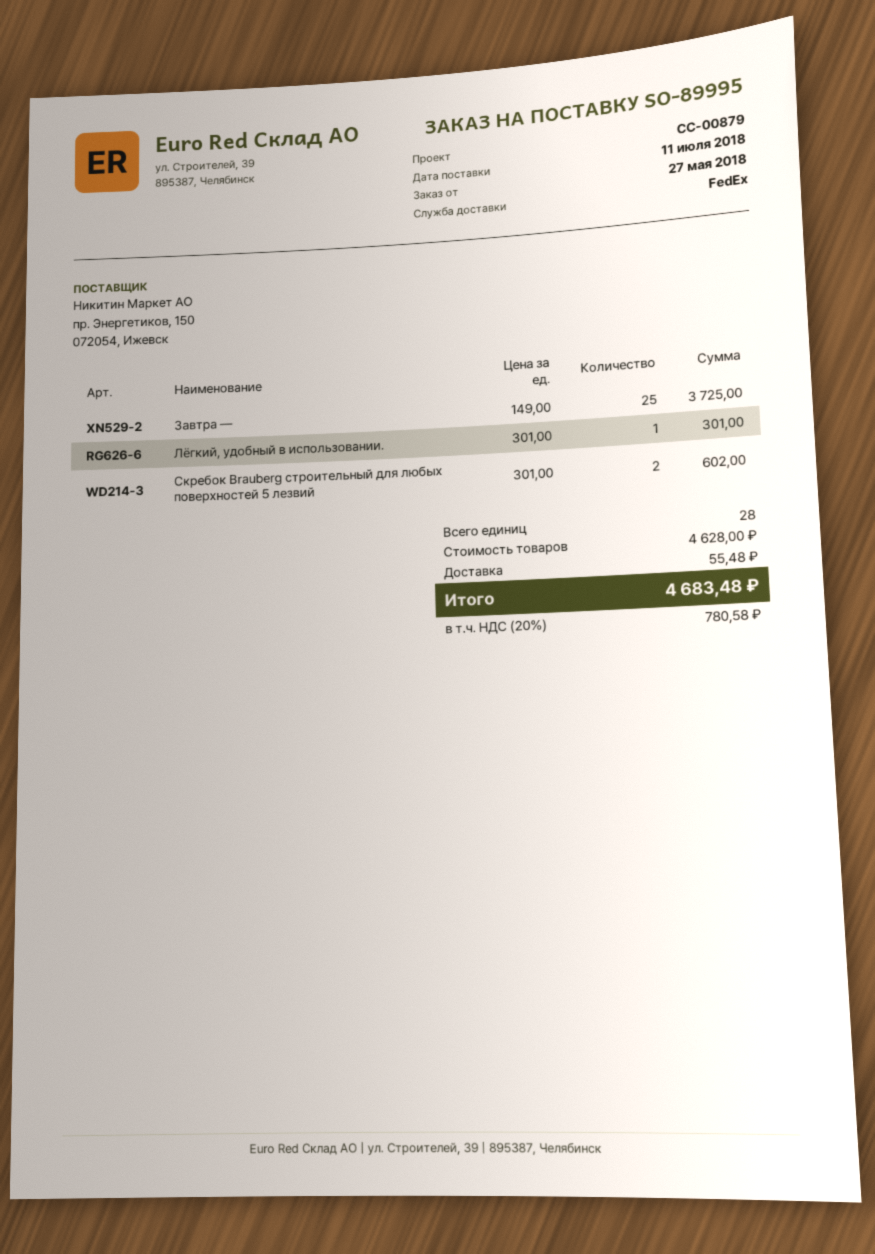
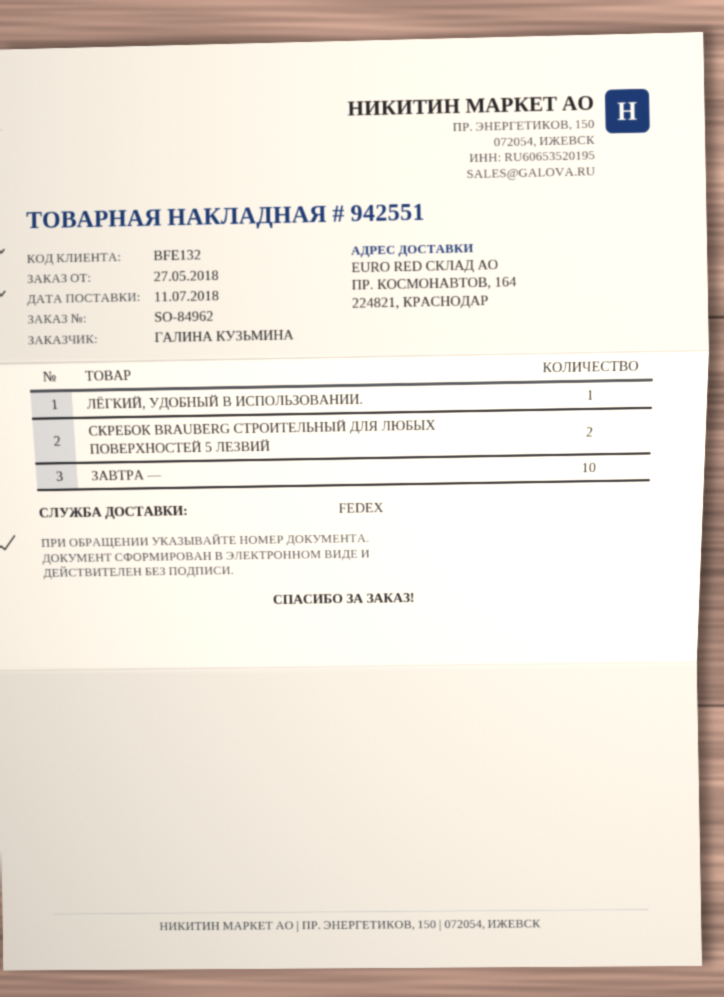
order number: SO-89995 -> SO-84962
Завтра —: 25 -> 10

